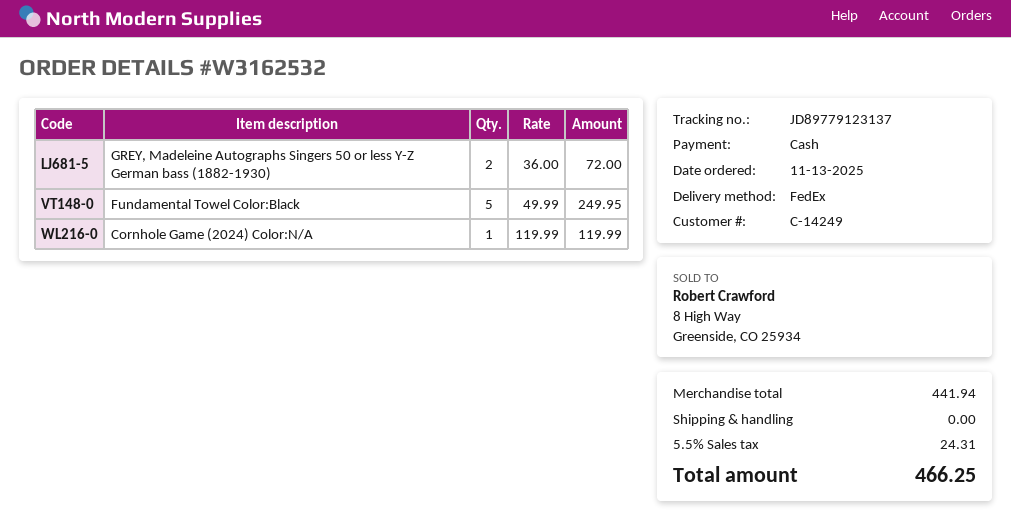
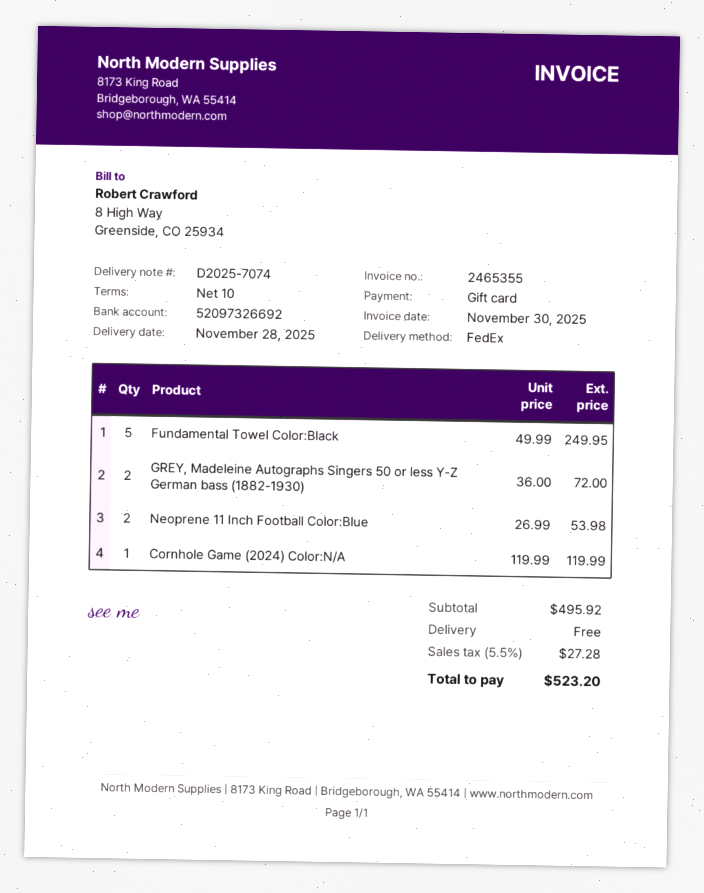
payment method: cash -> gift card
Neoprene 11 Inch Football Color:Blue: none -> 2 x 26.99 = 53.98
subtotal: 441.94 -> 495.92
tax: 5.5% = 24.31 -> 5.5% = 27.28
total: 466.25 -> 523.20

